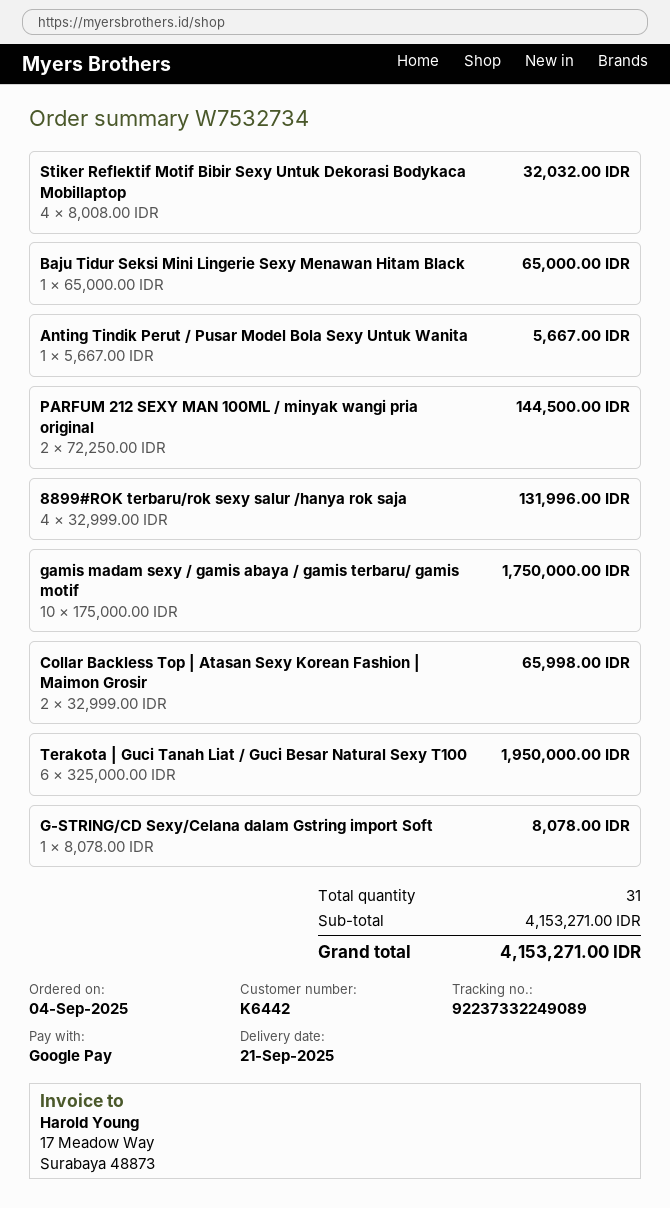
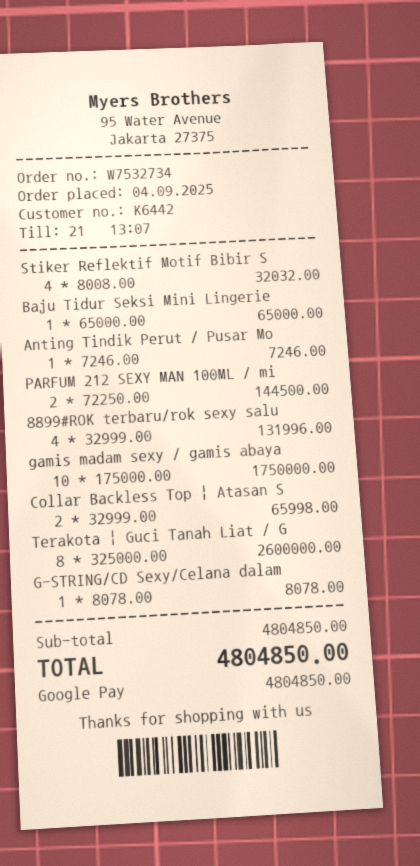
Anting Tindik Perut / Pusar Model Bola Sexy Untuk Wanita: 1 x 5667.00 = 5667.00 -> 1 x 7246.00 = 7246.00
Terakota | Guci Tanah Liat / Guci Besar Natural Sexy T100: 6 x 325000.00 = 1950000.00 -> 8 x 325000.00 = 2600000.00
subtotal: 4153271.00 -> 4804850.00
total: 4153271.00 -> 4804850.00

